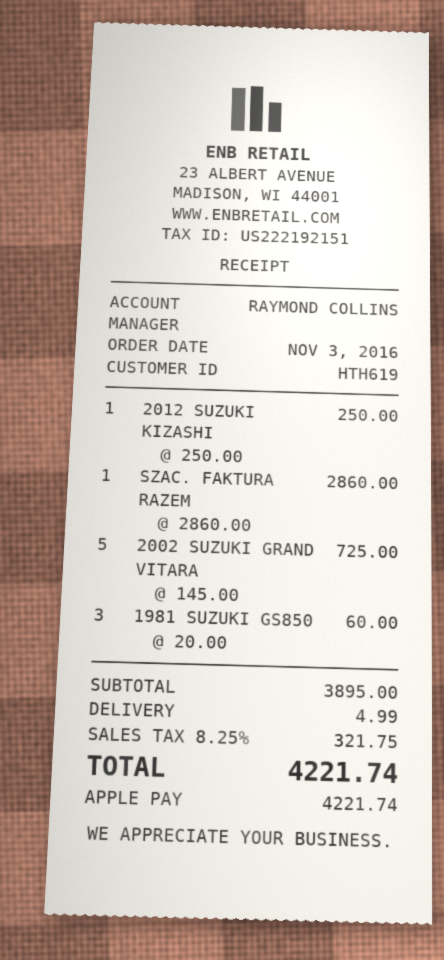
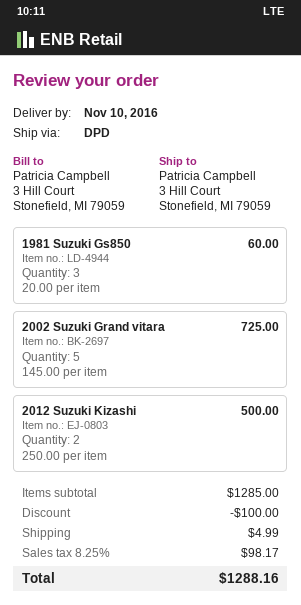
2012 SUZUKI KIZASHI: 1 x 250.00 = 250.00 -> 2 x 250.00 = 500.00
SZAC. FAKTURA RAZEM: 1 x 2860.00 = 2860.00 -> none
subtotal: 3895.00 -> 1285.00
discount: none -> 100.00
tax: 8.25% = 321.75 -> 8.25% = 98.17
total: 4221.74 -> 1288.16

